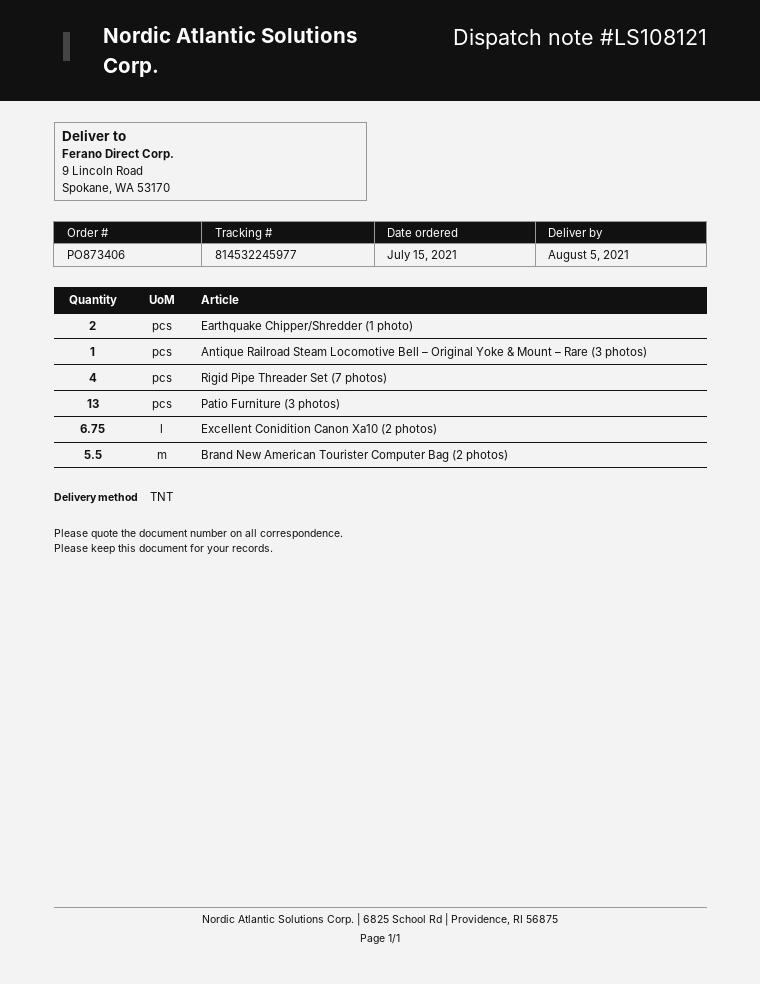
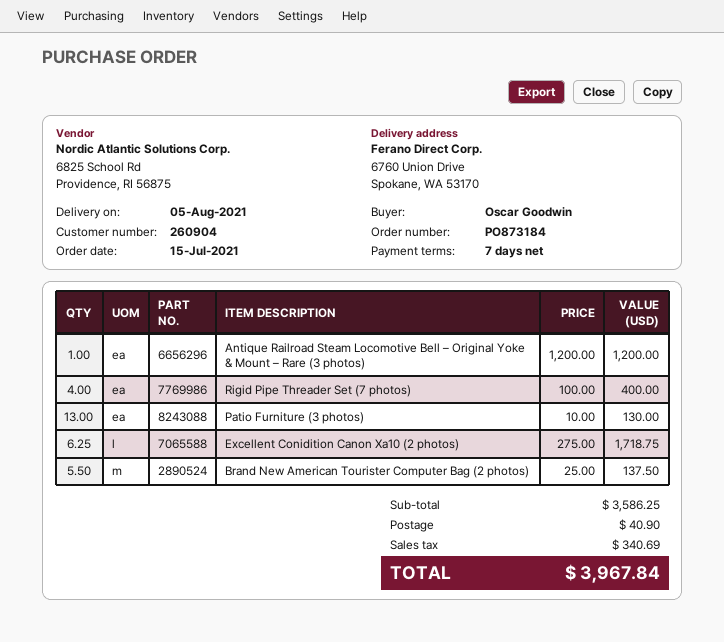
order number: PO873406 -> PO873184
ship to: 9 Lincoln Road, Spokane, WA 53170 -> 6760 Union Drive, Spokane, WA 53170
Earthquake Chipper/Shredder (1 photo): 2 -> none
Excellent Conidition Canon Xa10 (2 photos): 6.75 -> 6.25

